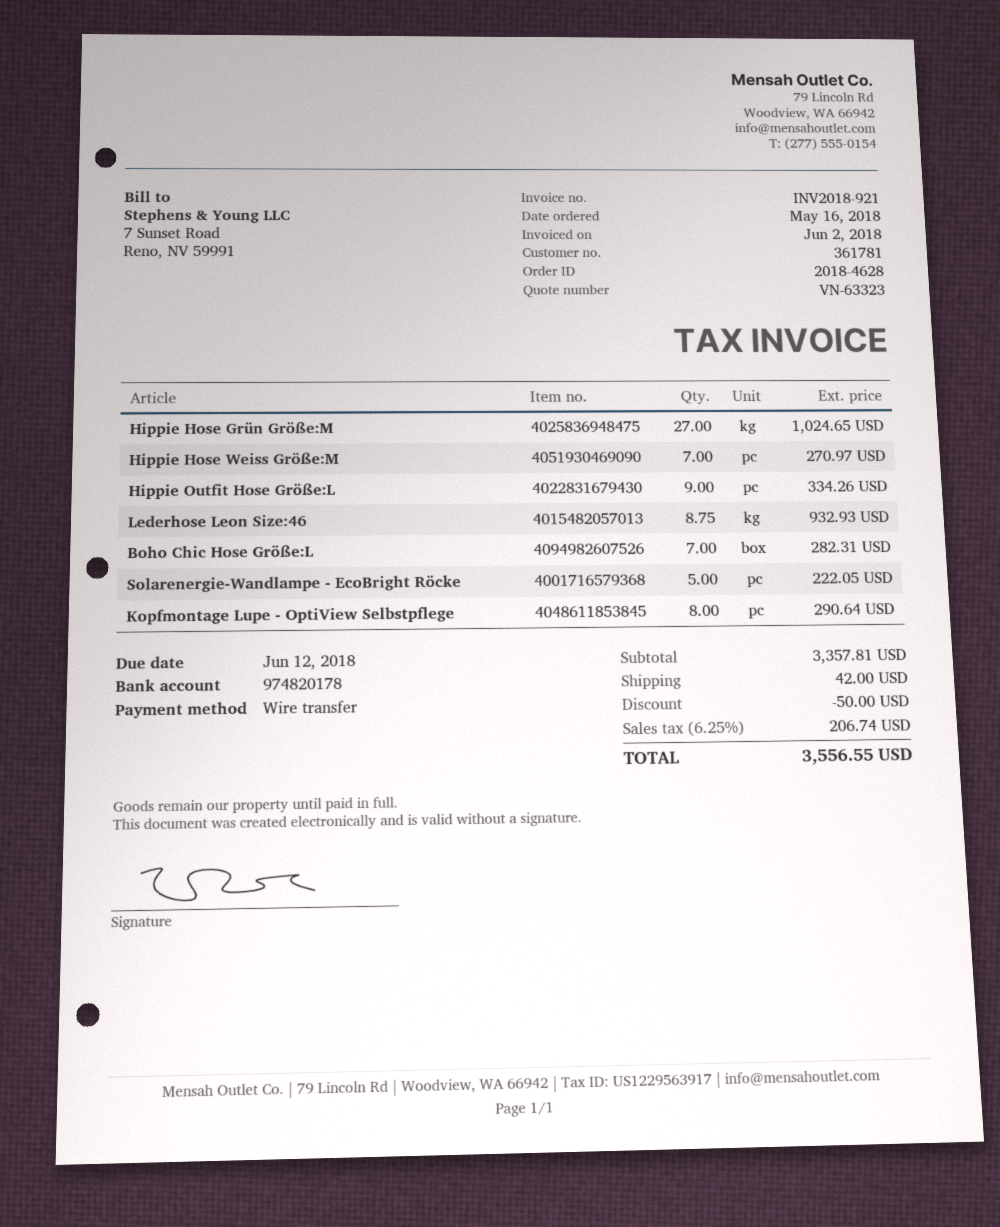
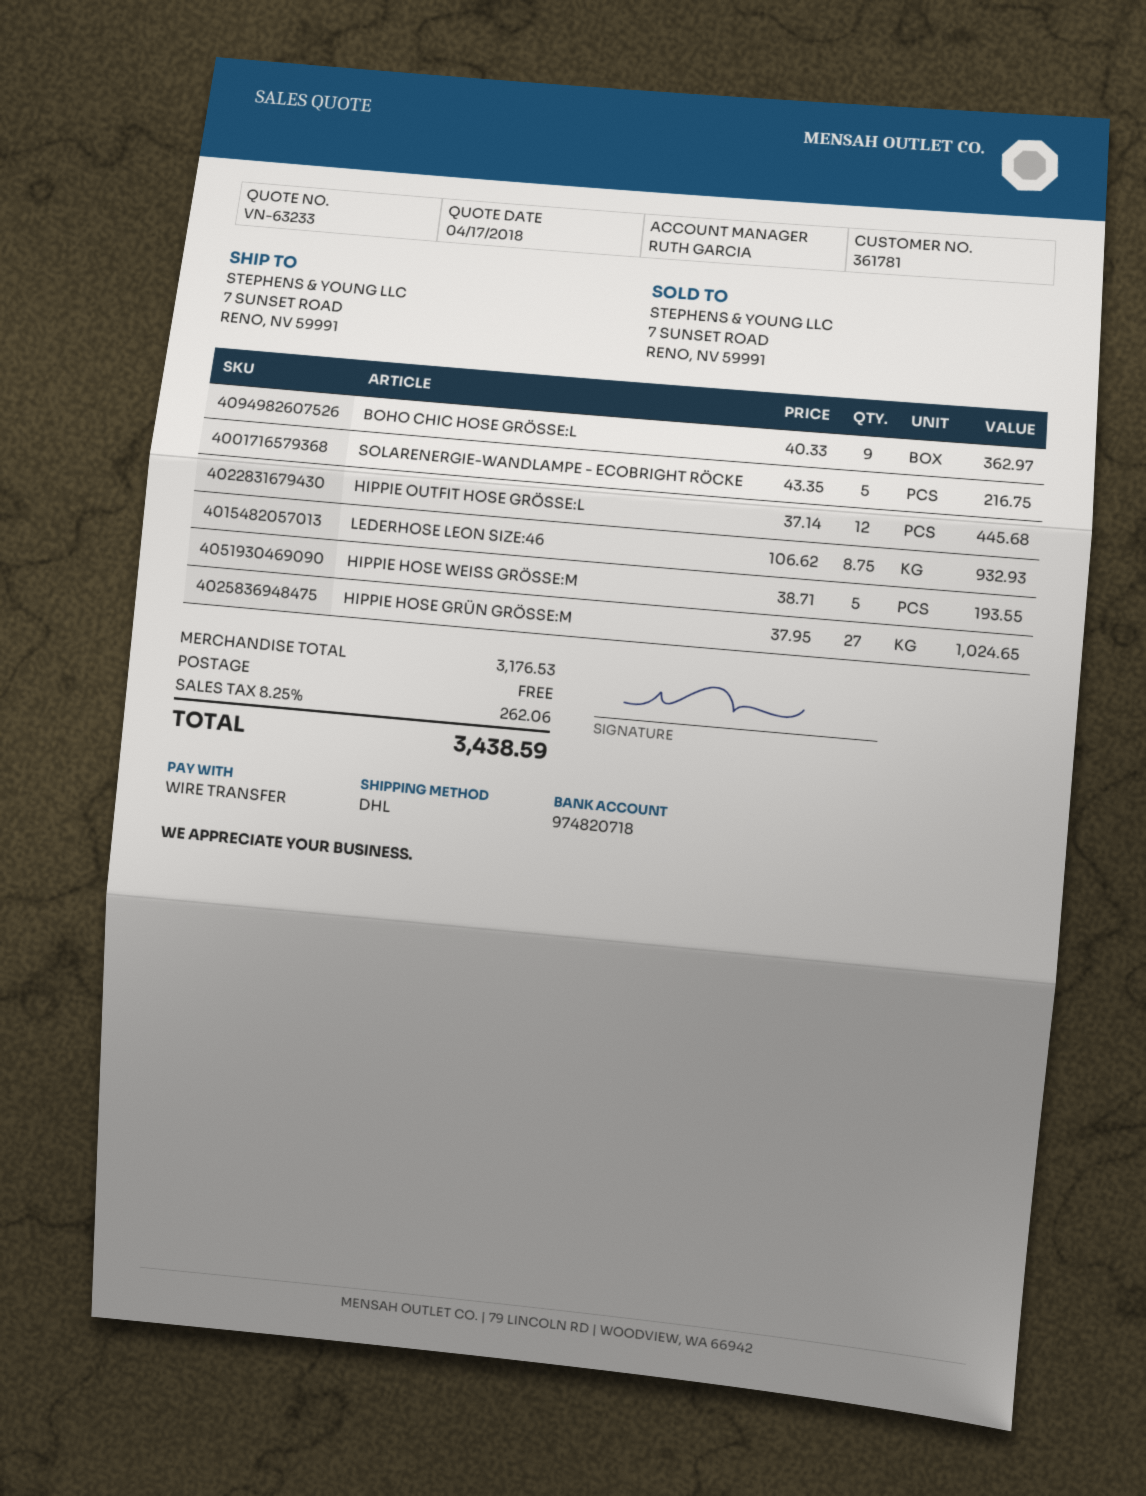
quote number: VN-63323 -> VN-63233
bank account: 974820178 -> 974820718
Hippie Hose Weiss Größe:M: 7 for 270.97 -> 5 for 193.55
Hippie Outfit Hose Größe:L: 9 for 334.26 -> 12 for 445.68
Boho Chic Hose Größe:L: 7 for 282.31 -> 9 for 362.97
Solarenergie-Wandlampe - EcoBright Röcke: 5 for 222.05 -> 5 for 216.75
Kopfmontage Lupe - OptiView Selbstpflege: 8 for 290.64 -> none
subtotal: 3357.81 -> 3176.53
discount: 50.00 -> none
shipping: 42.00 -> 0.00
tax: 6.25% = 206.74 -> 8.25% = 262.06
total: 3556.55 -> 3438.59

